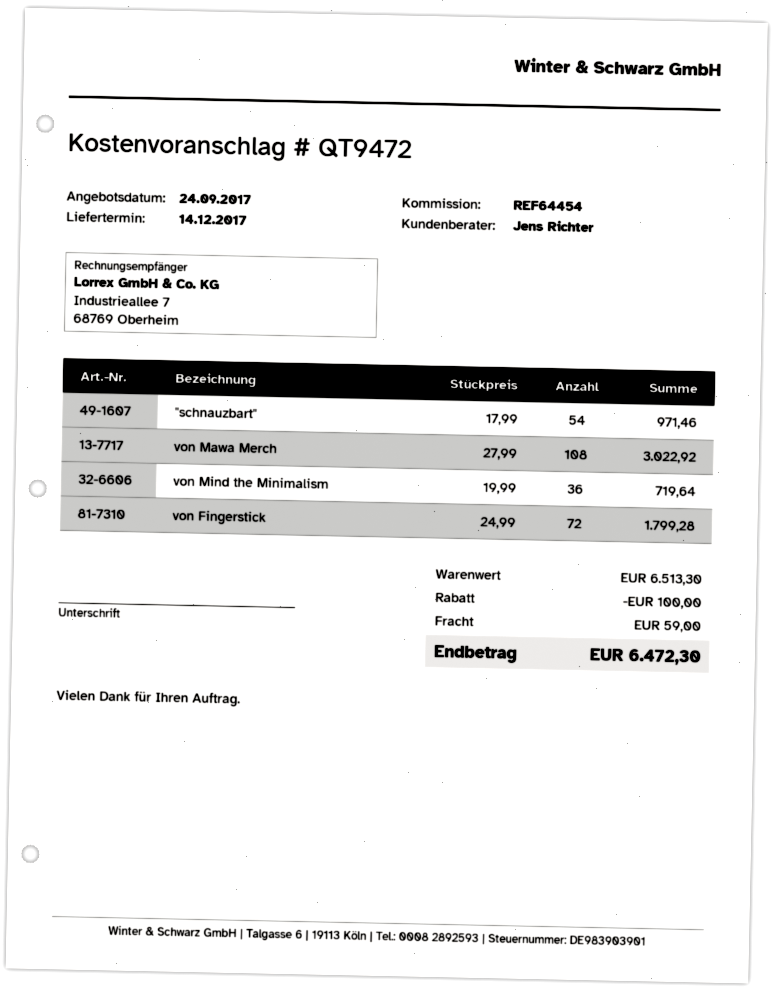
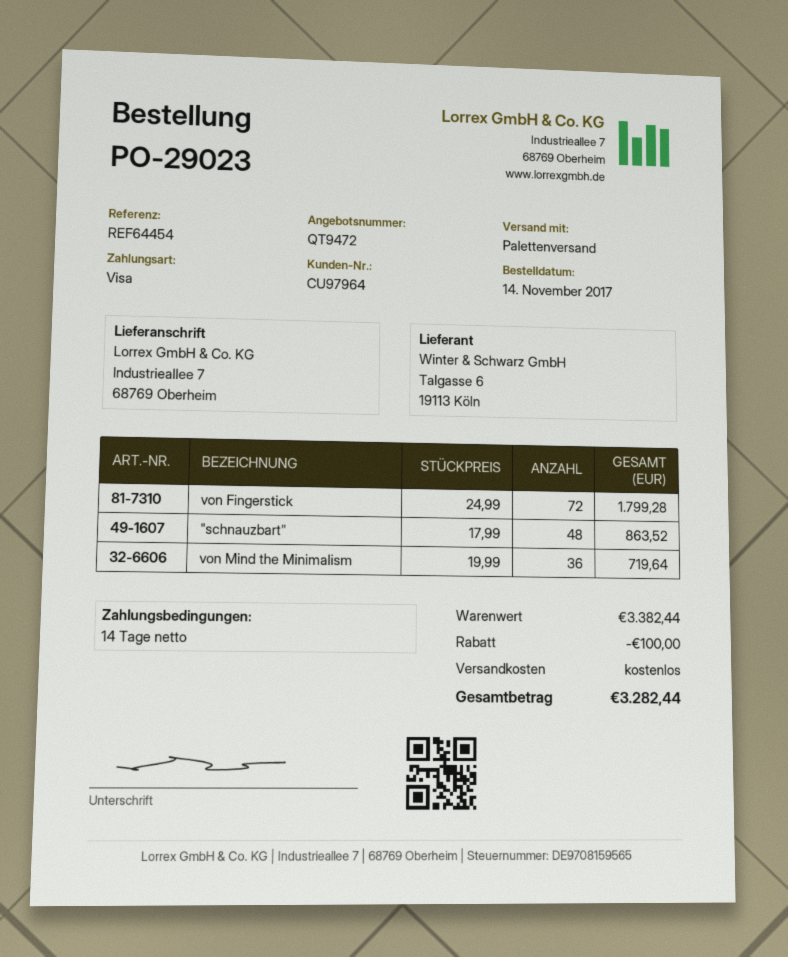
"schnauzbart": 54 x 17.99 = 971.46 -> 48 x 17.99 = 863.52
von Mawa Merch: 108 x 27.99 = 3022.92 -> none
subtotal: 6513.30 -> 3382.44
shipping: 59.00 -> 0.00
total: 6472.30 -> 3282.44

